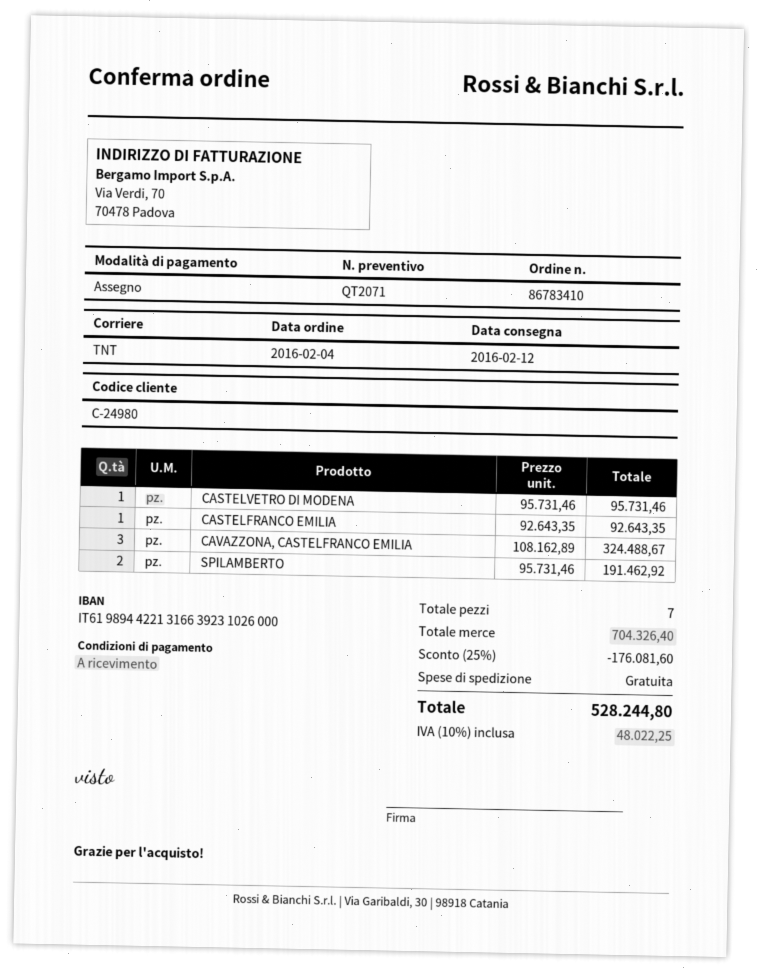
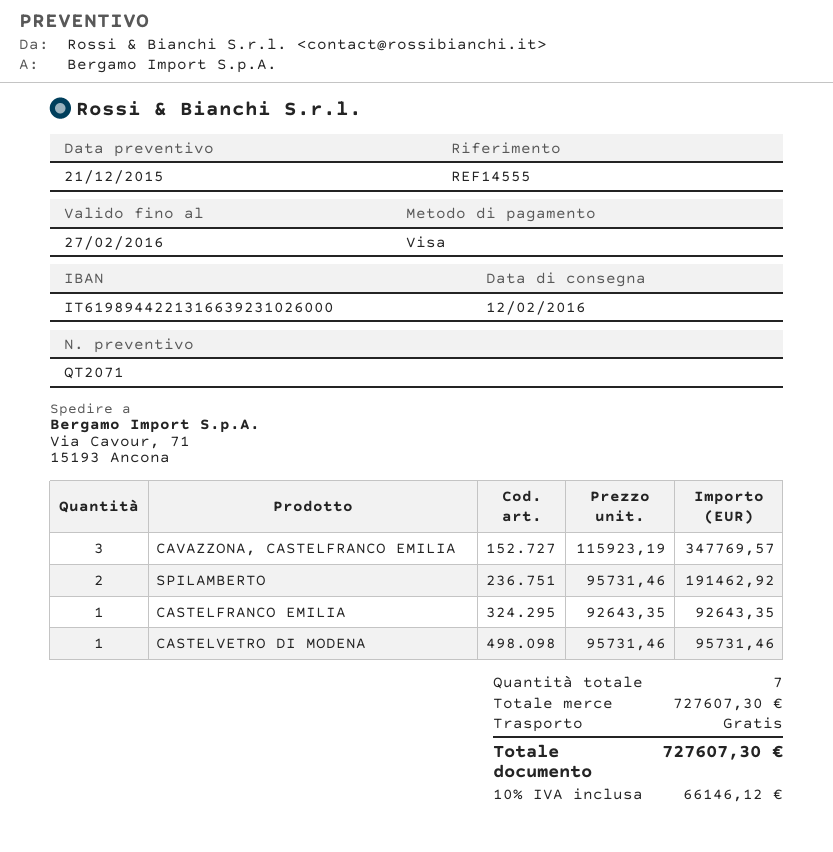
payment method: cheque -> Visa
CAVAZZONA, CASTELFRANCO EMILIA: 3 x 108162.89 = 324488.67 -> 3 x 115923.19 = 347769.57
subtotal: 704326.40 -> 727607.30
discount: 25% = 176081.60 -> none
tax: 10% = 48022.25 -> 10% = 66146.12
total: 528244.80 -> 727607.30

